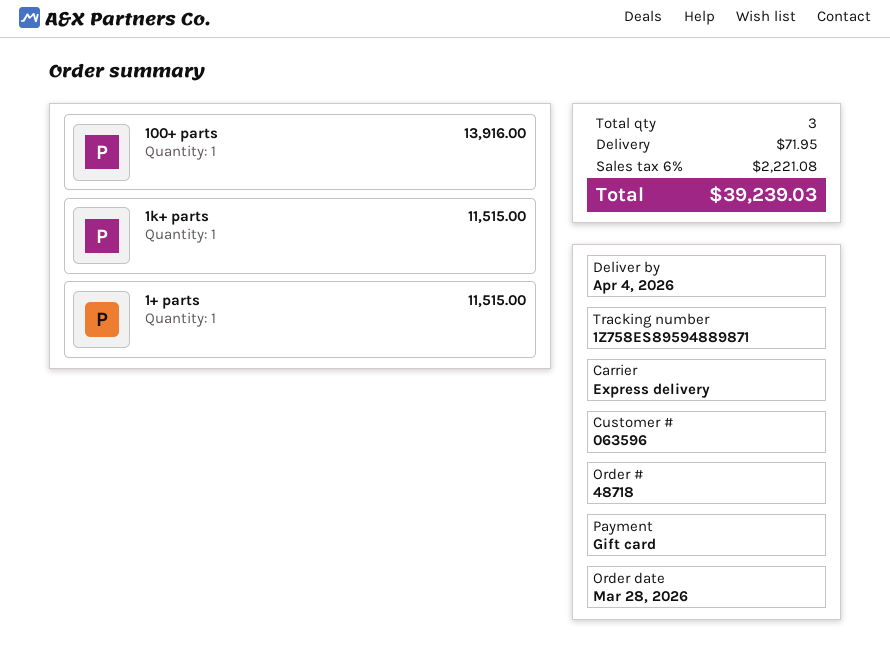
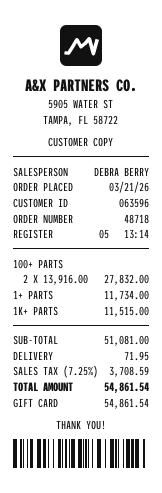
order date: 2026-03-28 -> 2026-03-21
100+ parts: 1 for 13916.00 -> 2 for 27832.00
1+ parts: 1 for 11515.00 -> 1 for 11734.00
tax: 6% = 2221.08 -> 7.25% = 3708.59
total: 39239.03 -> 54861.54

